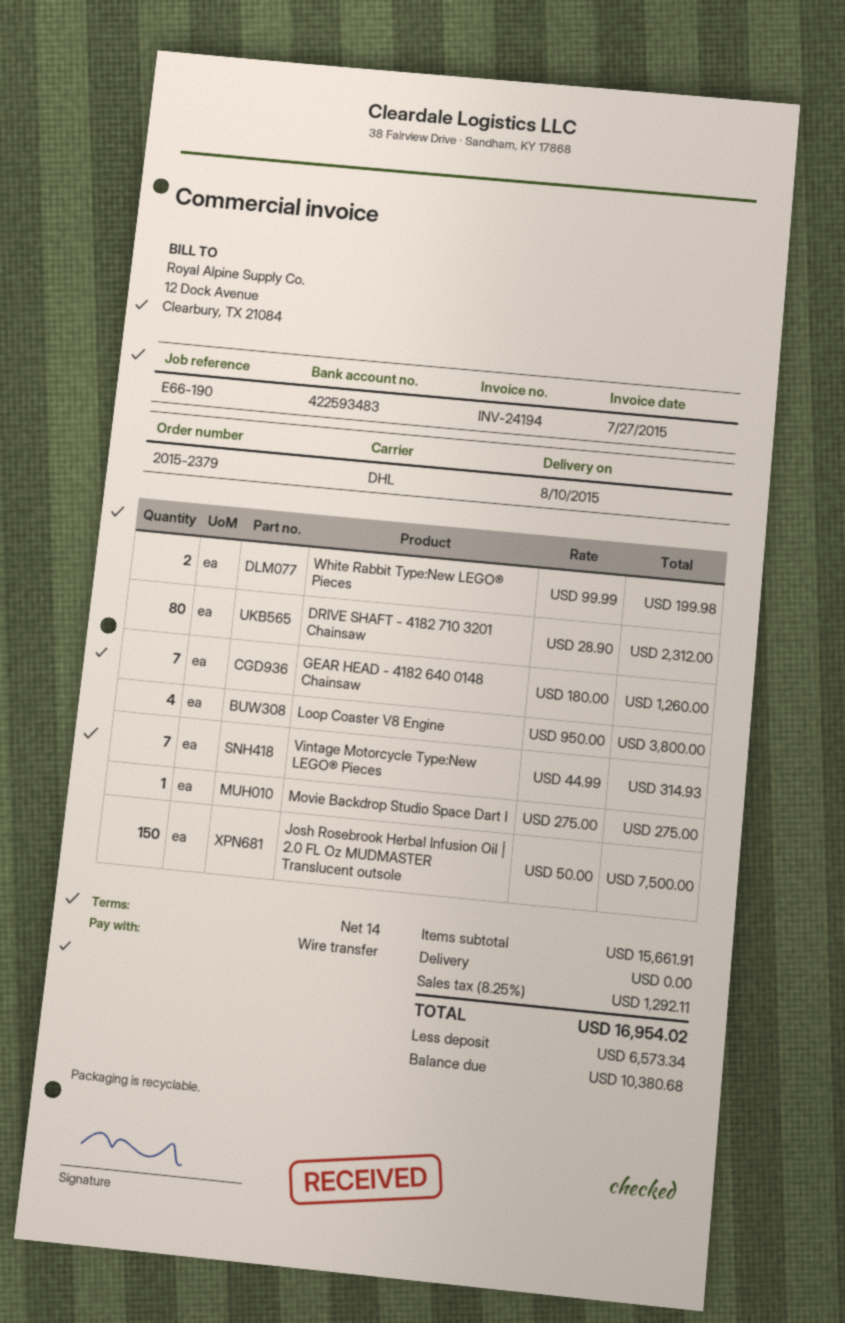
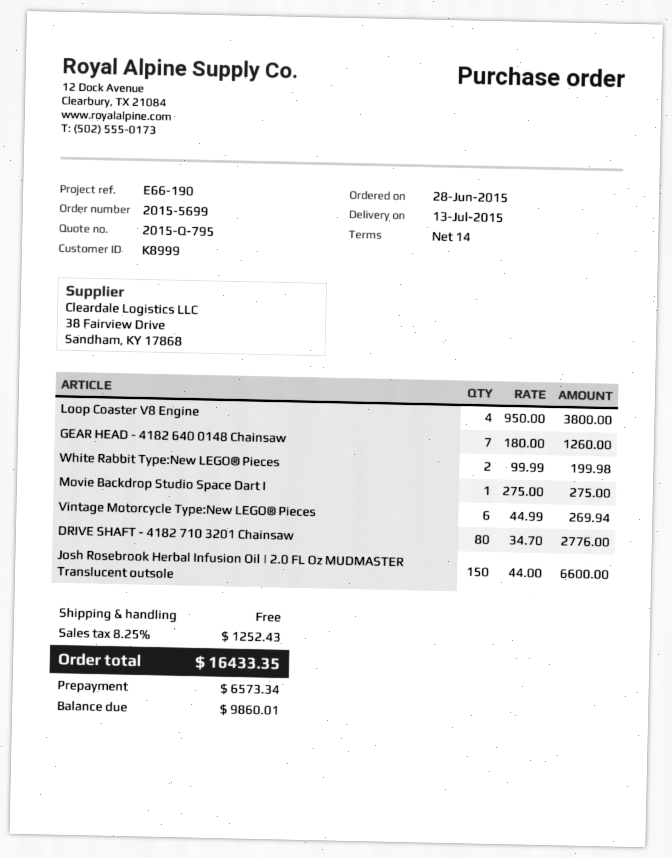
order number: 2015-2379 -> 2015-5699
delivery date: 2015-08-10 -> 2015-07-13
DRIVE SHAFT - 4182 710 3201 Chainsaw: 80 x 28.90 = 2312.00 -> 80 x 34.70 = 2776.00
Vintage Motorcycle Type:New LEGO® Pieces: 7 x 44.99 = 314.93 -> 6 x 44.99 = 269.94
Josh Rosebrook Herbal Infusion Oil | 2.0 FL Oz MUDMASTER Translucent outsole: 150 x 50.00 = 7500.00 -> 150 x 44.00 = 6600.00
tax: 8.25% = 1292.11 -> 8.25% = 1252.43
total: 16954.02 -> 16433.35
balance: 10380.68 -> 9860.01

